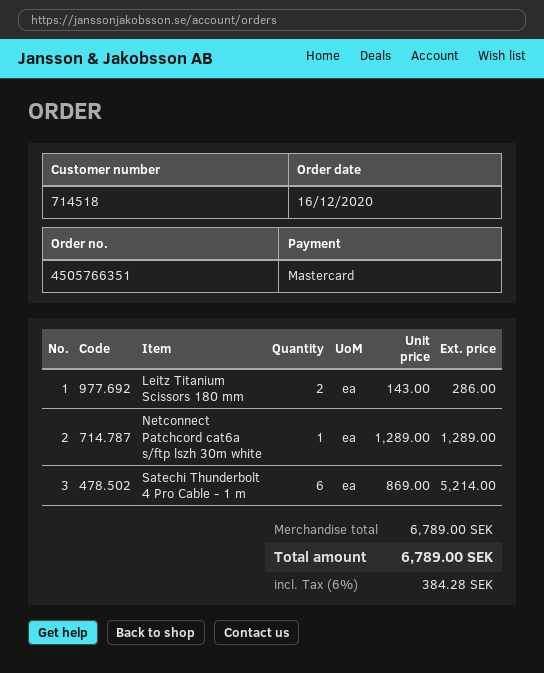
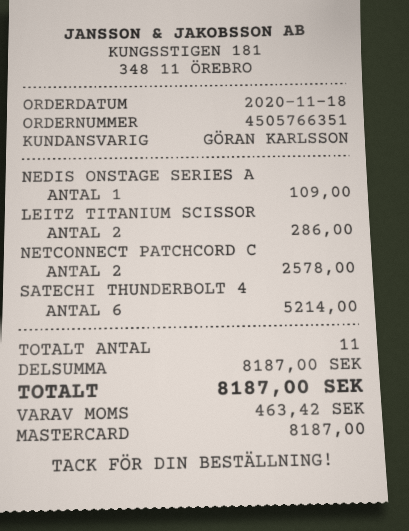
order date: 2020-12-16 -> 2020-11-18
Netconnect Patchcord cat6a s/ftp lszh 30m white: 1 for 1289.00 -> 2 for 2578.00
NEDIS ONSTAGE SERIES A: none -> 1 for 109.00
subtotal: 6789.00 -> 8187.00
tax: 384.28 -> 463.42
total: 6789.00 -> 8187.00

